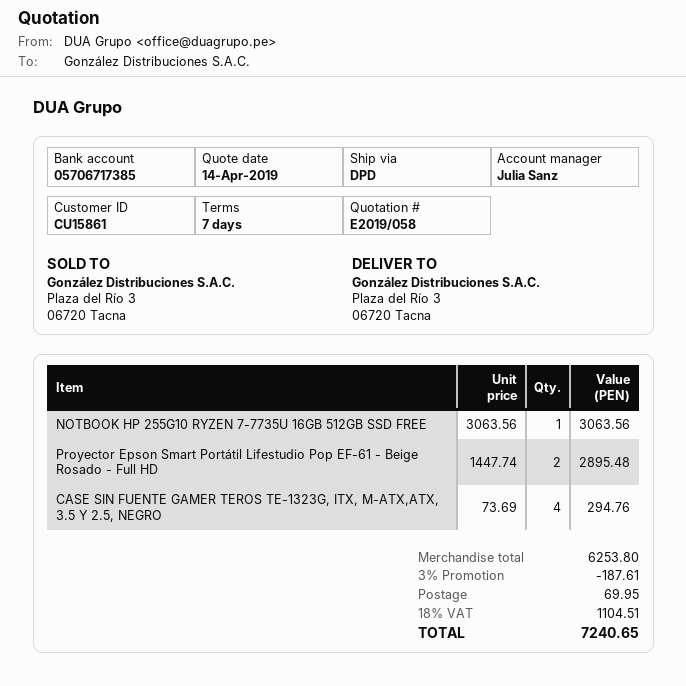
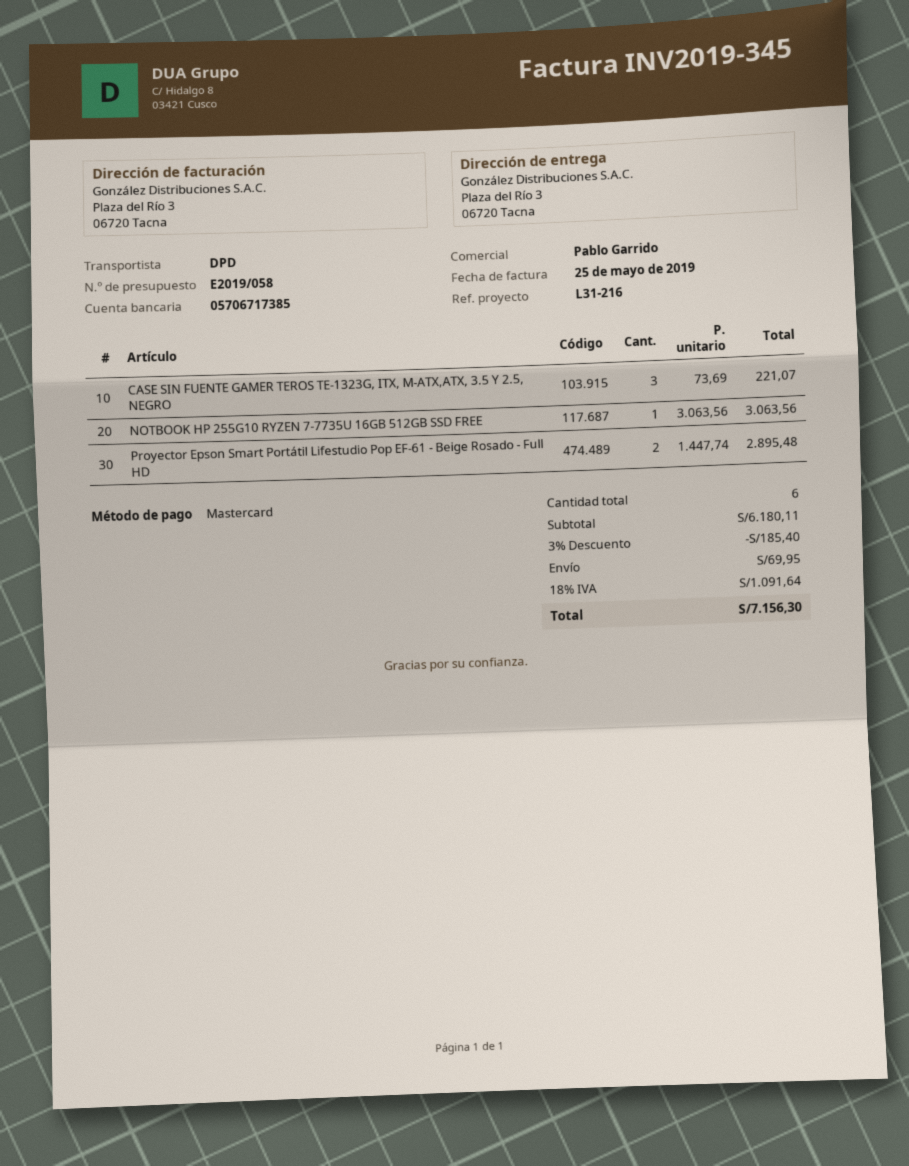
sales rep: Julia Sanz -> Pablo Garrido
CASE SIN FUENTE GAMER TEROS TE-1323G, ITX, M-ATX,ATX, 3.5 Y 2.5, NEGRO: 4 x 73.69 = 294.76 -> 3 x 73.69 = 221.07
subtotal: 6253.80 -> 6180.11
discount: 3% = 187.61 -> 3% = 185.40
tax: 18% = 1104.51 -> 18% = 1091.64
total: 7240.65 -> 7156.30

